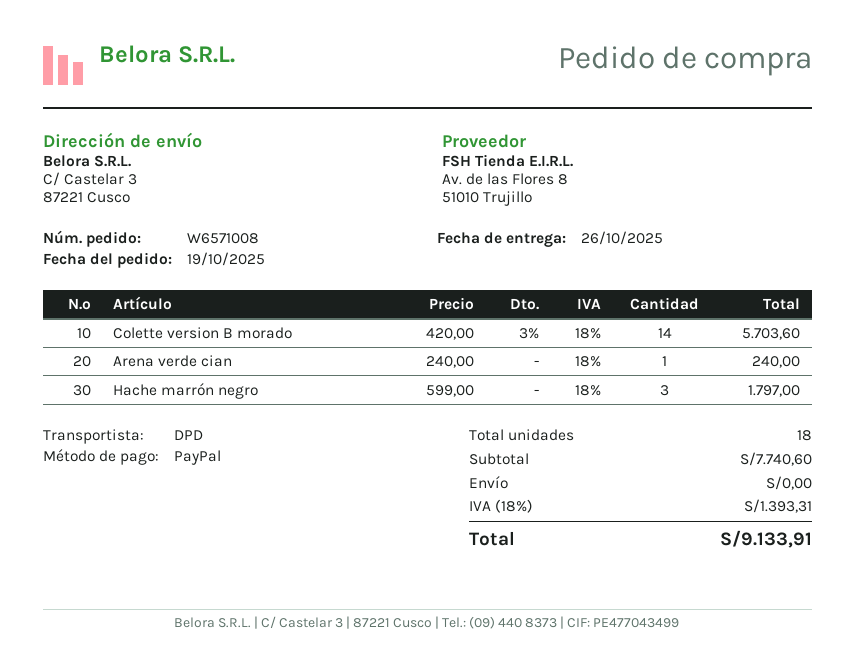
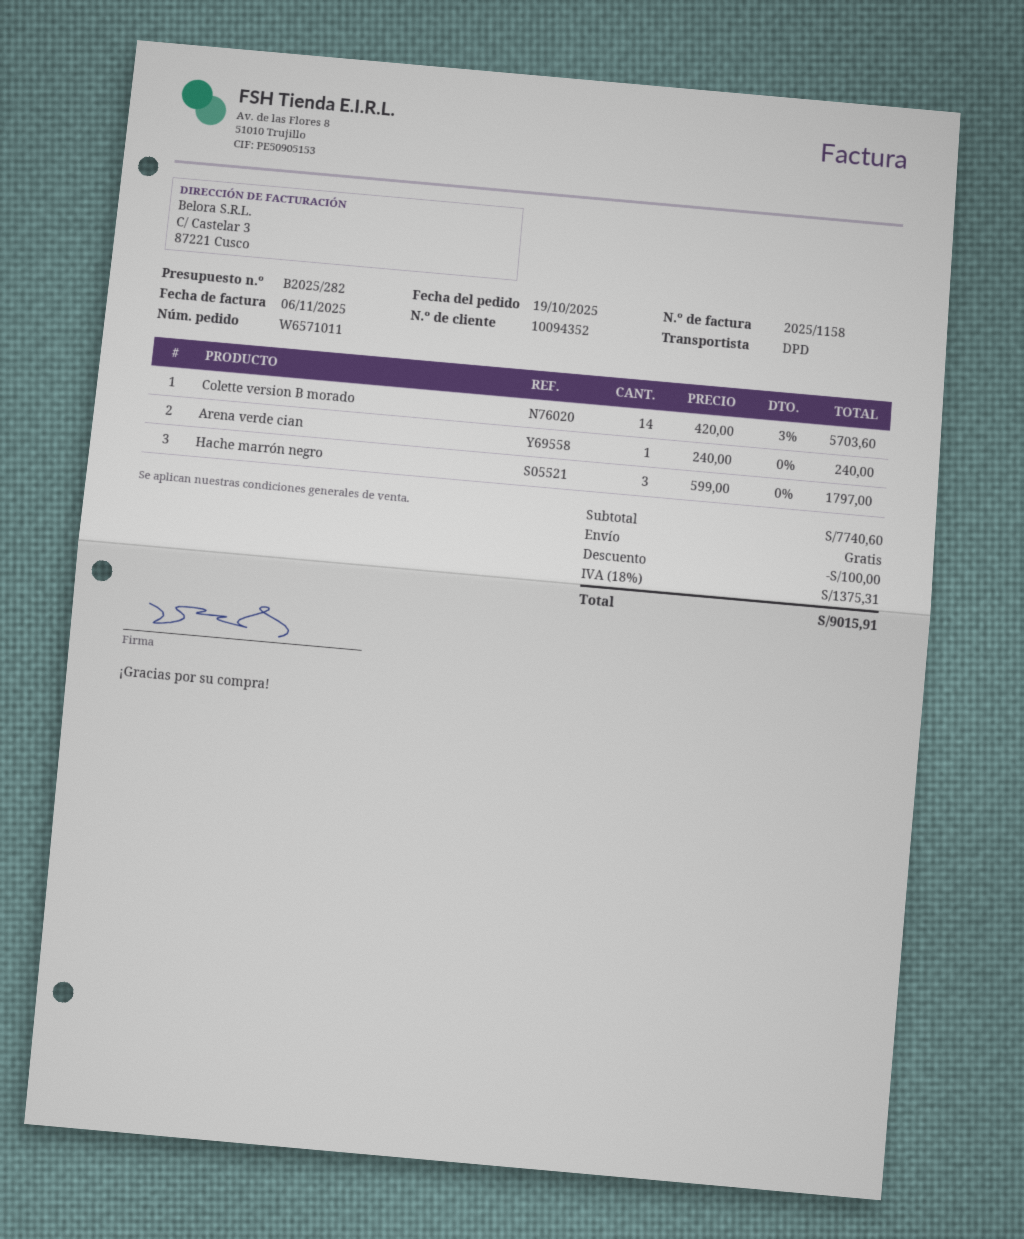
order number: W6571008 -> W6571011
discount: none -> 100.00
tax: 18% = 1393.31 -> 18% = 1375.31
total: 9133.91 -> 9015.91

